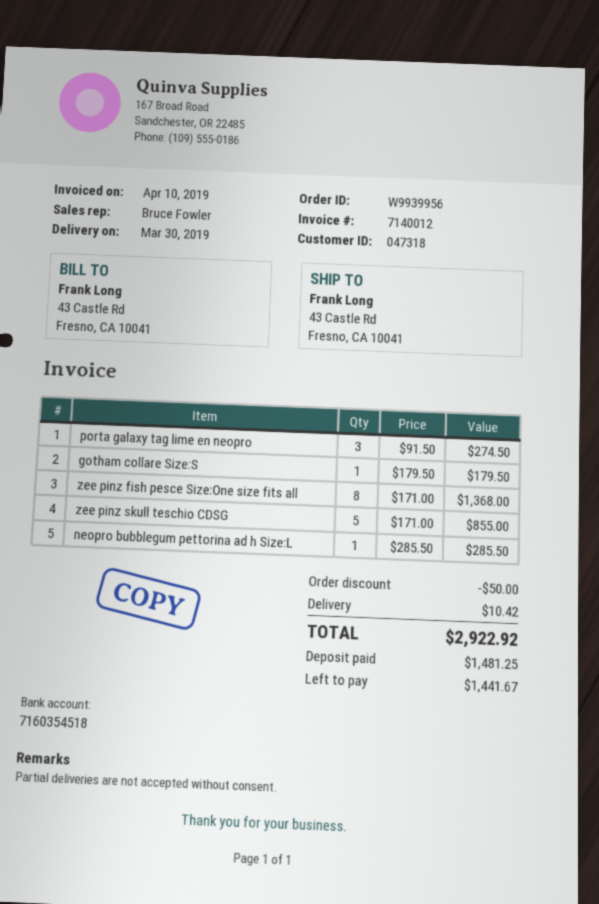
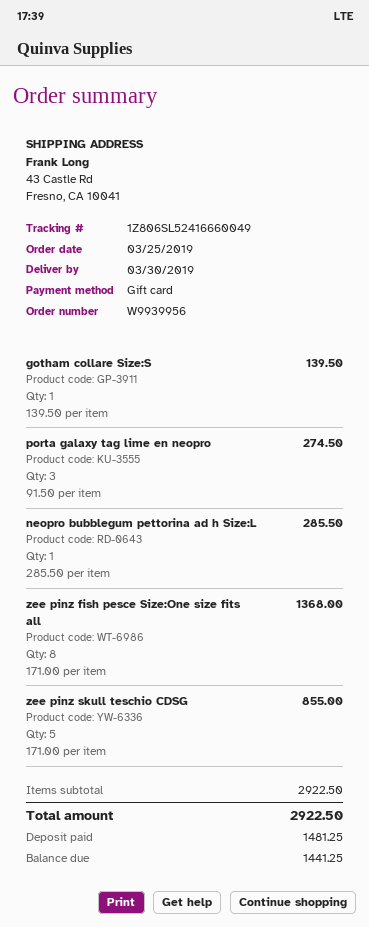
gotham collare Size:S: 1 x 179.50 = 179.50 -> 1 x 139.50 = 139.50
discount: 50.00 -> none
shipping: 10.42 -> none
total: 2922.92 -> 2922.50
balance: 1441.67 -> 1441.25

